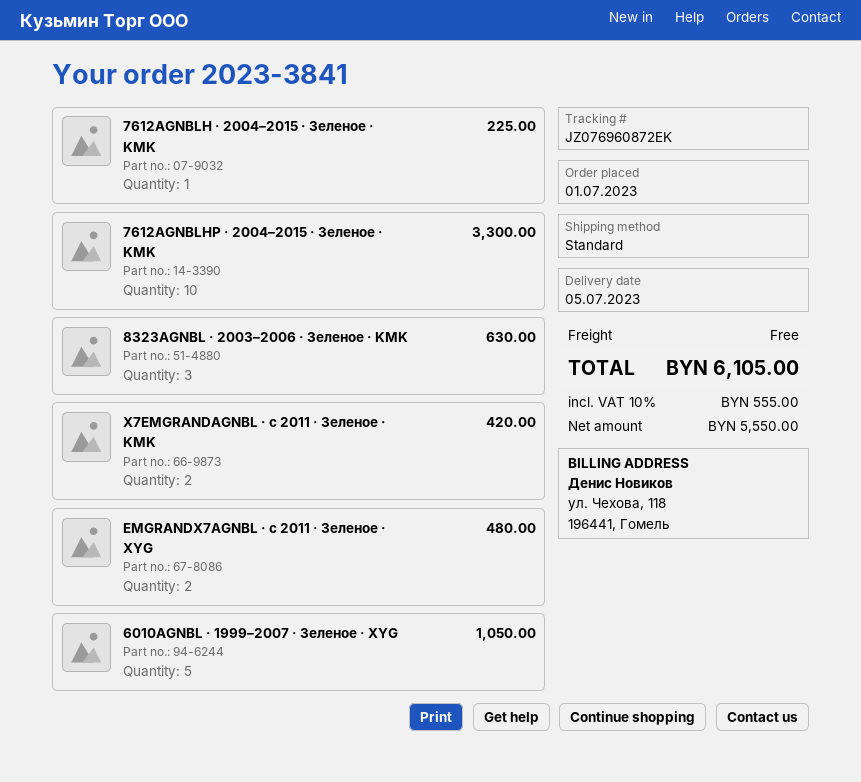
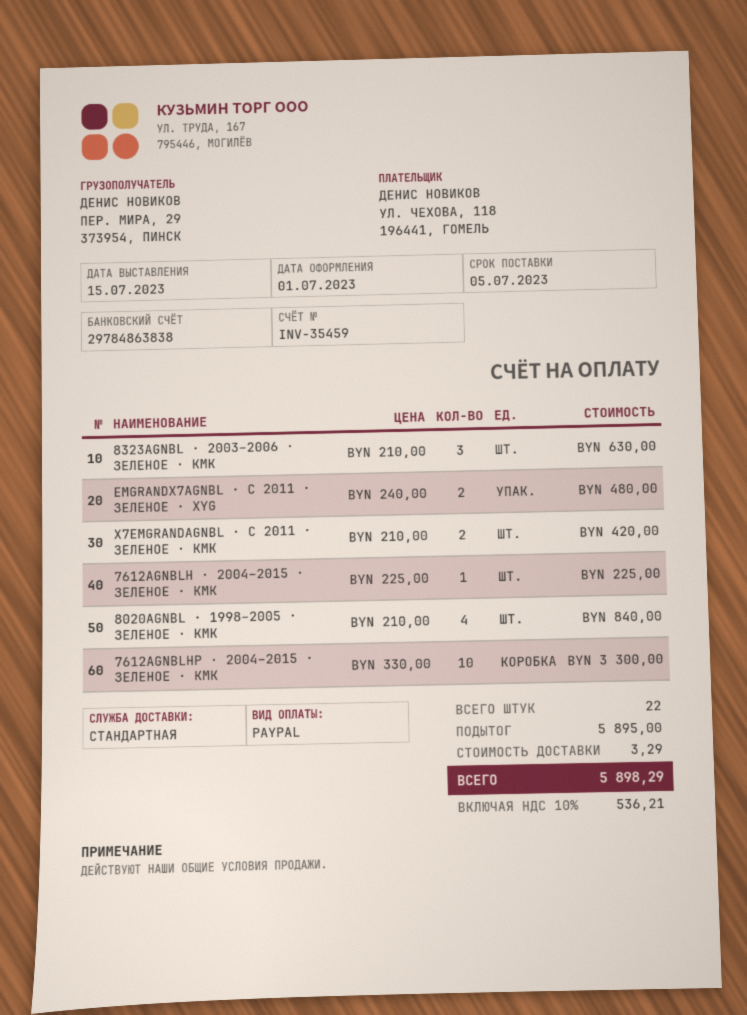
6010AGNBL · 1999–2007 · Зеленое · XYG: 5 for 1050.00 -> none
8020AGNBL · 1998–2005 · ЗЕЛЕНОЕ · KMK: none -> 4 for 840.00
shipping: 0.00 -> 3.29
tax: 10% = 555.00 -> 10% = 536.21
total: 6105.00 -> 5898.29

